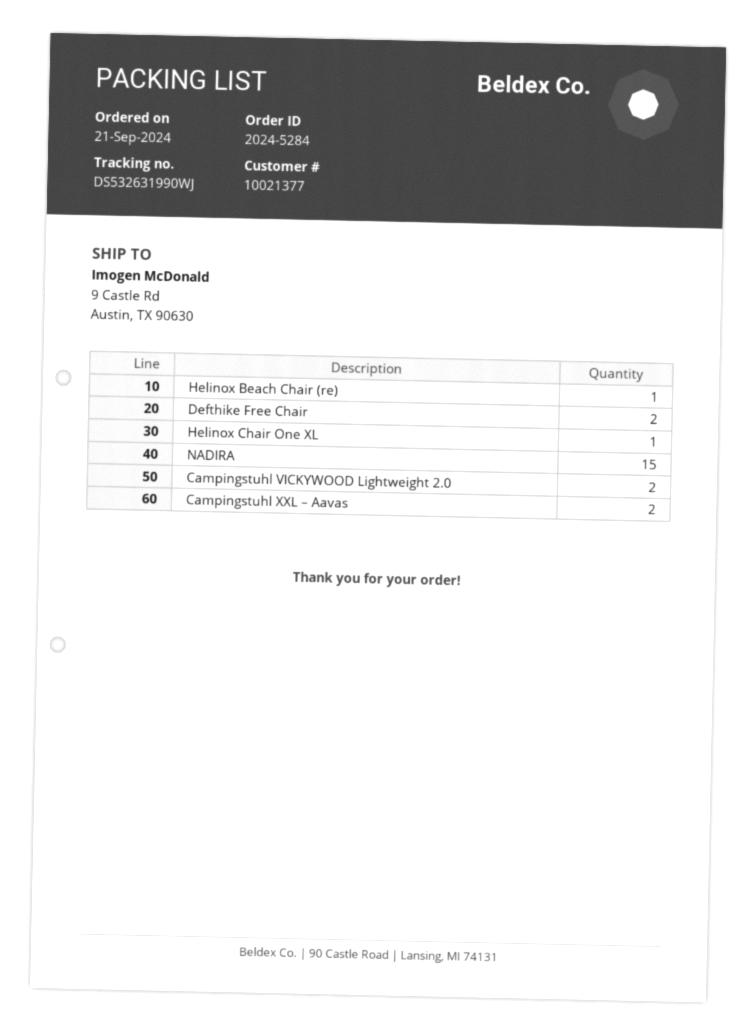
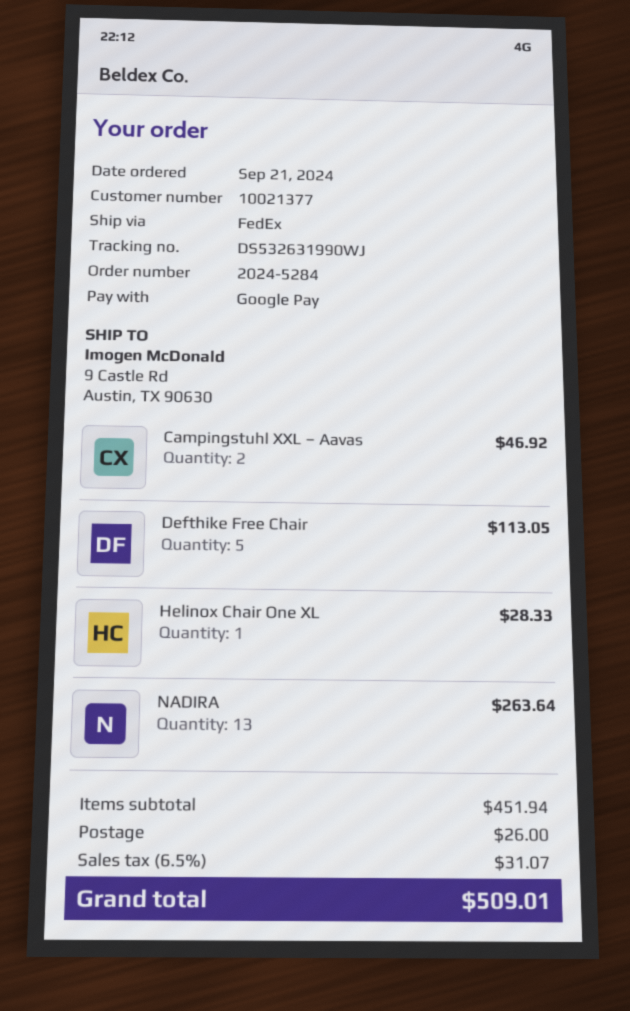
Helinox Beach Chair (re): 1 -> none
Defthike Free Chair: 2 -> 5
NADIRA: 15 -> 13
Campingstuhl VICKYWOOD Lightweight 2.0: 2 -> none

